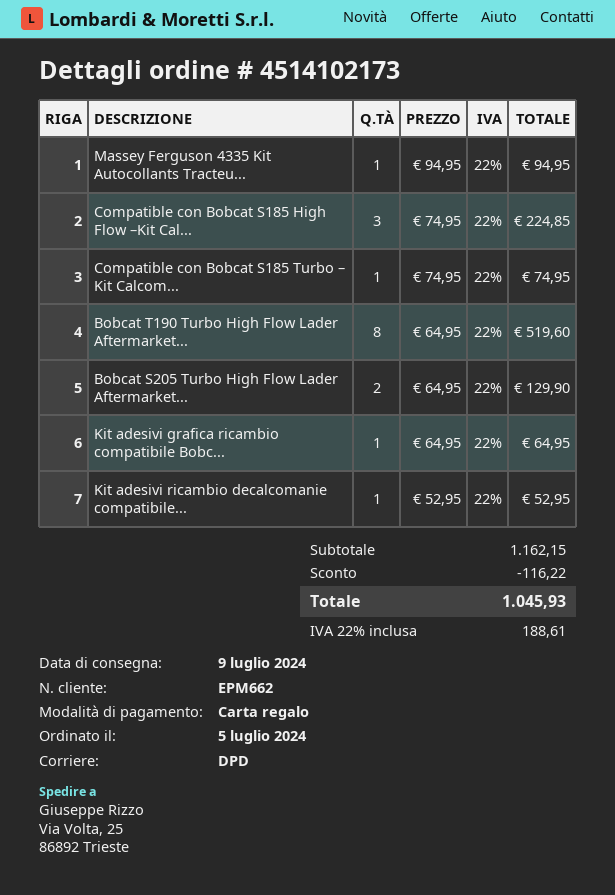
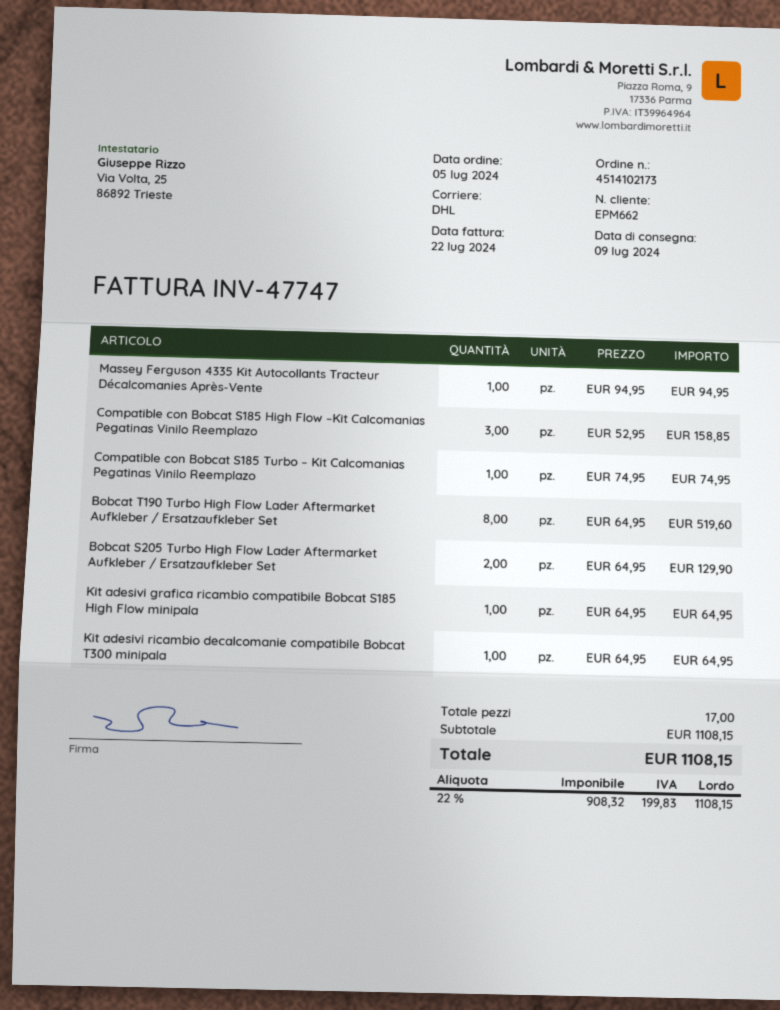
shipping method: DPD -> DHL
Compatible con Bobcat S185 High Flow –Kit Cal...: 3 x 74.95 = 224.85 -> 3 x 52.95 = 158.85
Kit adesivi ricambio decalcomanie compatibile...: 1 x 52.95 = 52.95 -> 1 x 64.95 = 64.95
subtotal: 1162.15 -> 1108.15
discount: 116.22 -> none
tax: 22% = 188.61 -> 22% = 199.83
total: 1045.93 -> 1108.15

